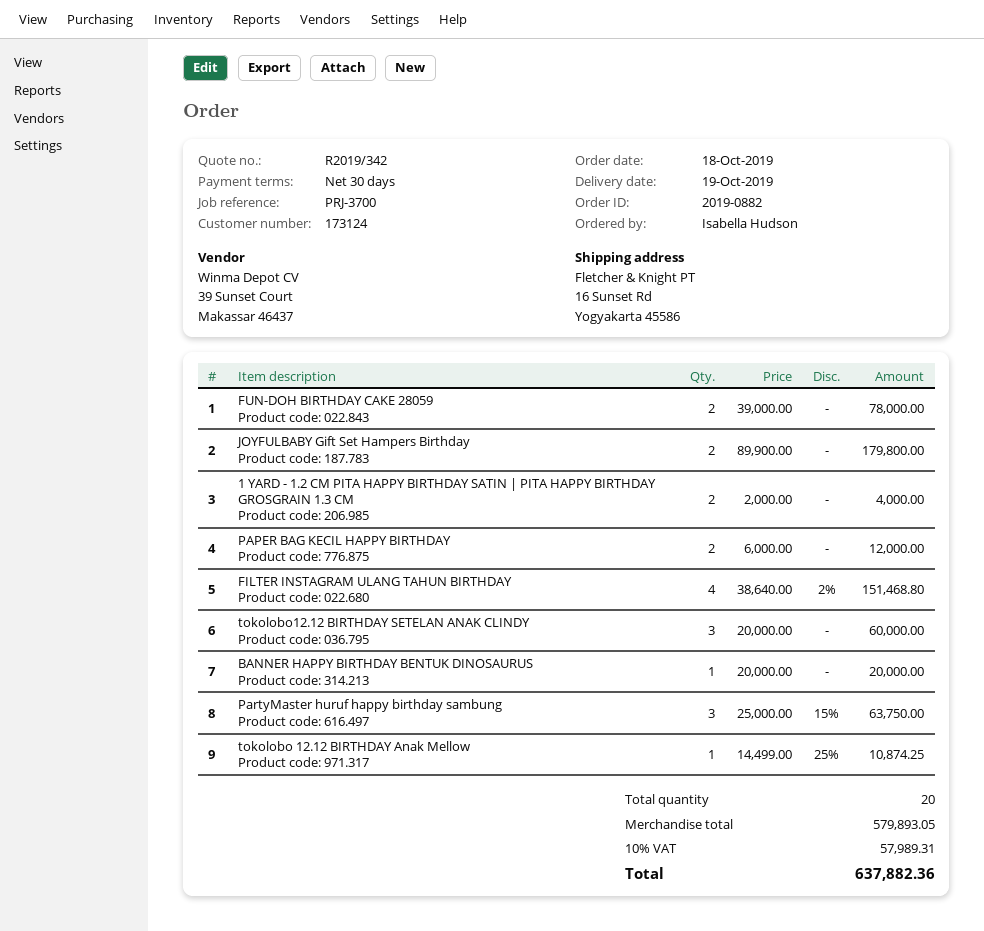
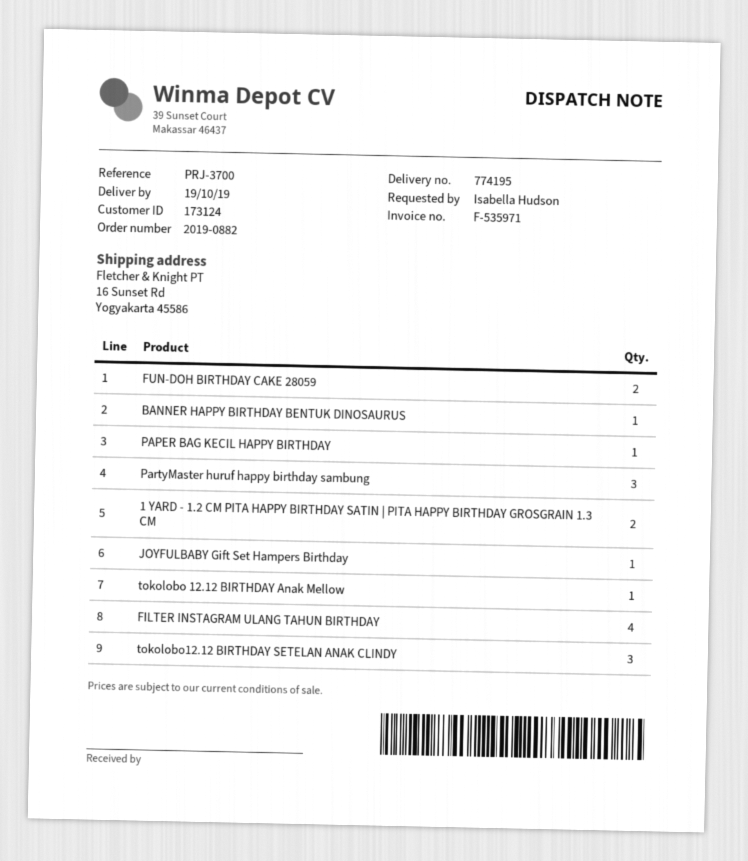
JOYFULBABY Gift Set Hampers Birthday: 2 -> 1
PAPER BAG KECIL HAPPY BIRTHDAY: 2 -> 1

